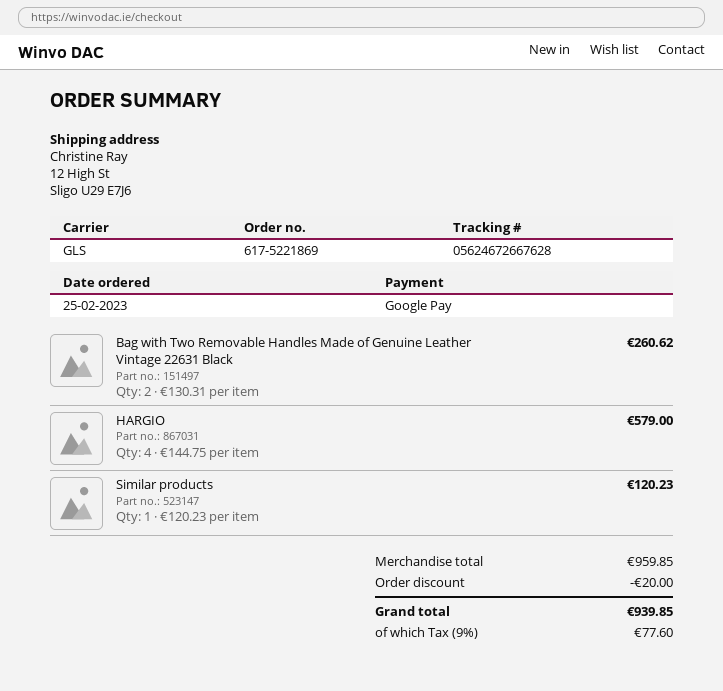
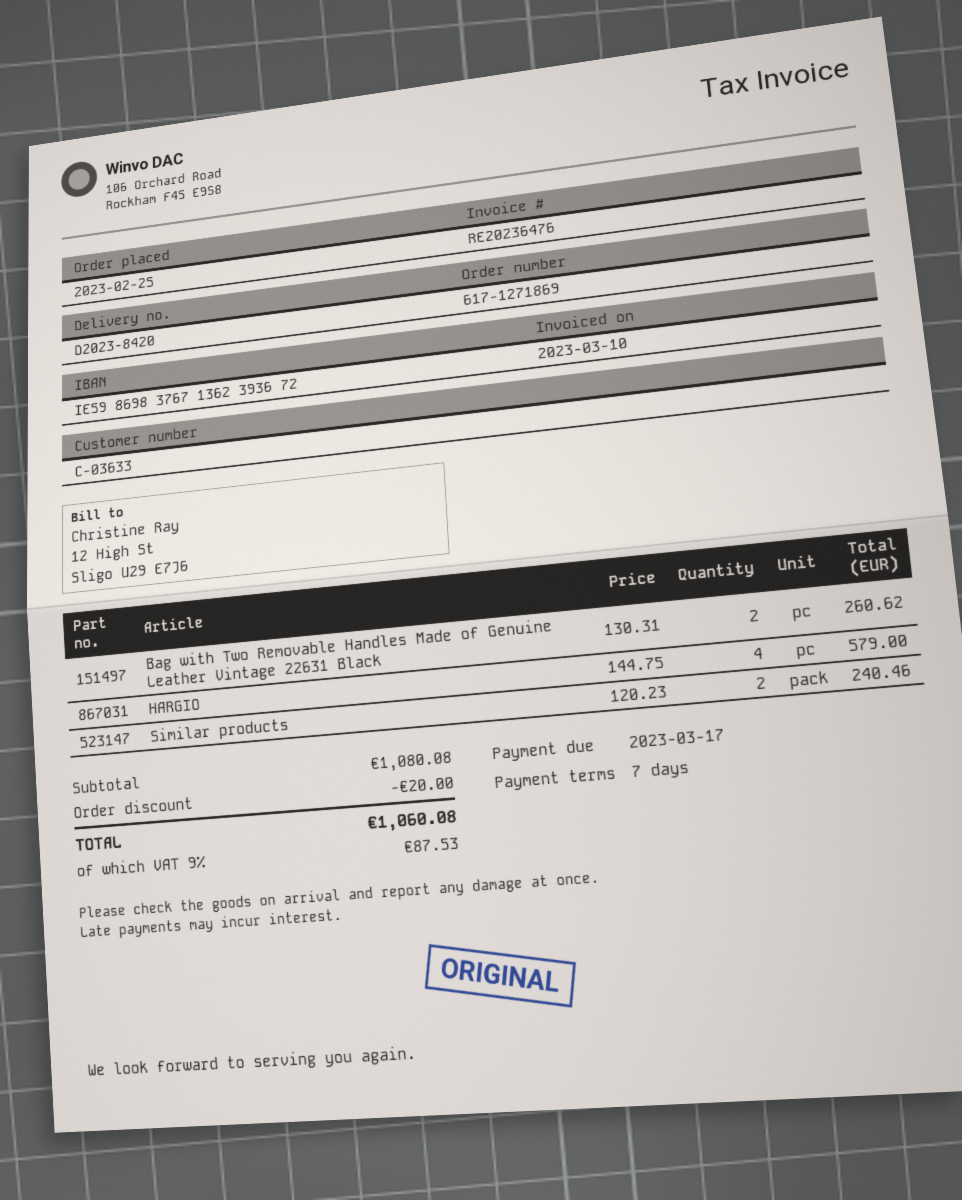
order number: 617-5221869 -> 617-1271869
Similar products: 1 x 120.23 = 120.23 -> 2 x 120.23 = 240.46
subtotal: 959.85 -> 1080.08
tax: 9% = 77.60 -> 9% = 87.53
total: 939.85 -> 1060.08

